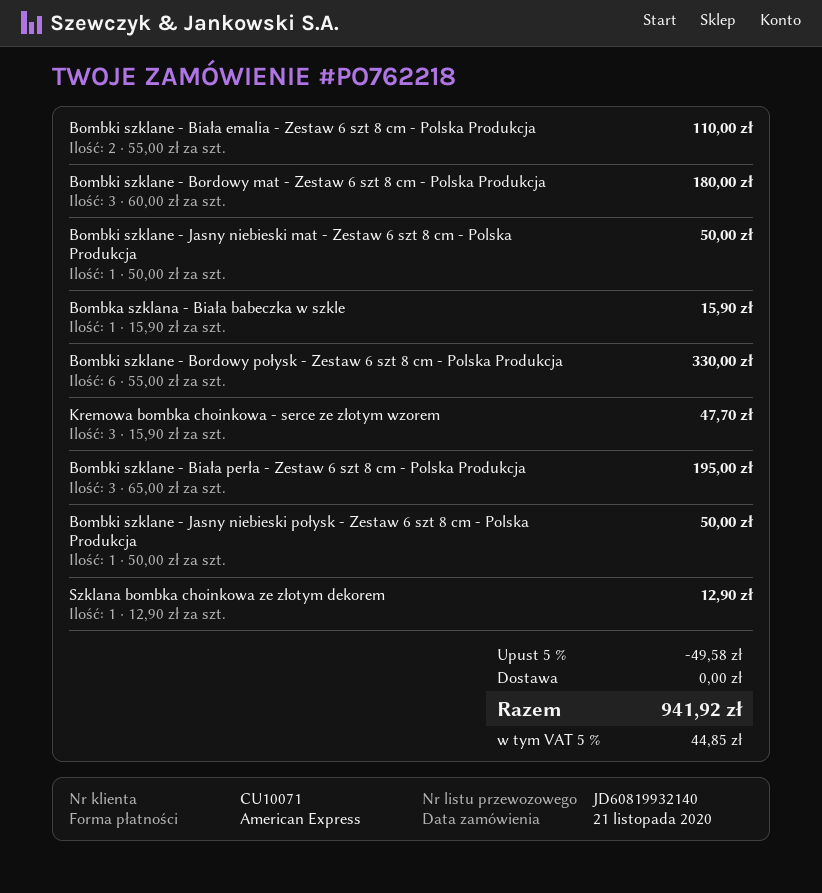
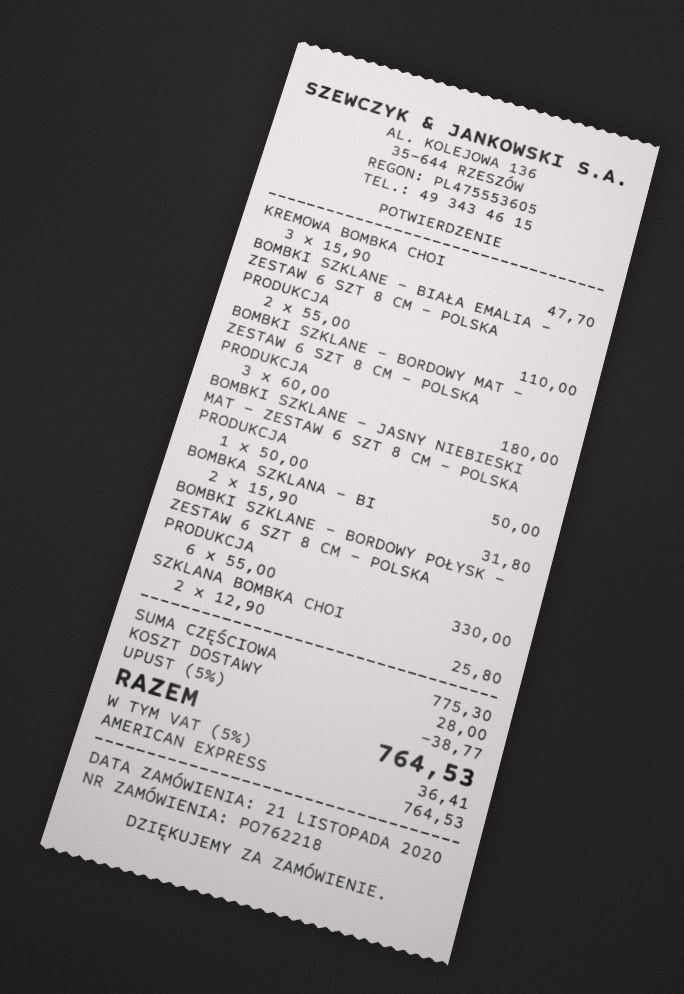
Bombka szklana - Biała babeczka w szkle: 1 x 15.90 = 15.90 -> 2 x 15.90 = 31.80
Bombki szklane - Biała perła - Zestaw 6 szt 8 cm - Polska Produkcja: 3 x 65.00 = 195.00 -> none
Bombki szklane - Jasny niebieski połysk - Zestaw 6 szt 8 cm - Polska Produkcja: 1 x 50.00 = 50.00 -> none
Szklana bombka choinkowa ze złotym dekorem: 1 x 12.90 = 12.90 -> 2 x 12.90 = 25.80
discount: 5% = 49.58 -> 5% = 38.77
shipping: 0.00 -> 28.00
tax: 5% = 44.85 -> 5% = 36.41
total: 941.92 -> 764.53

